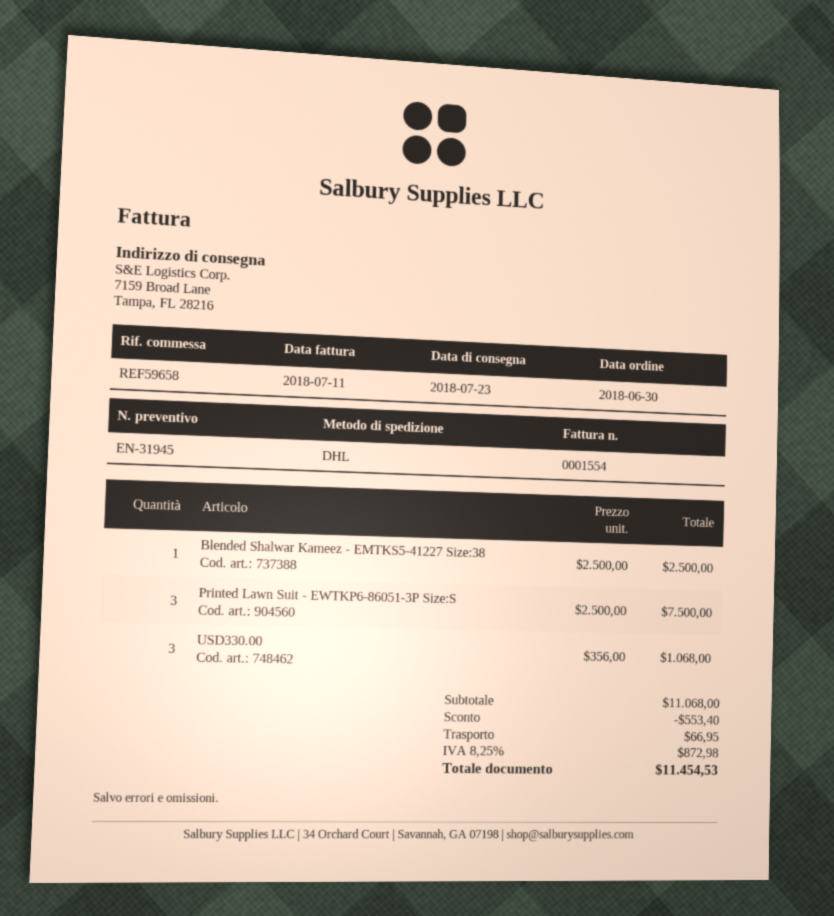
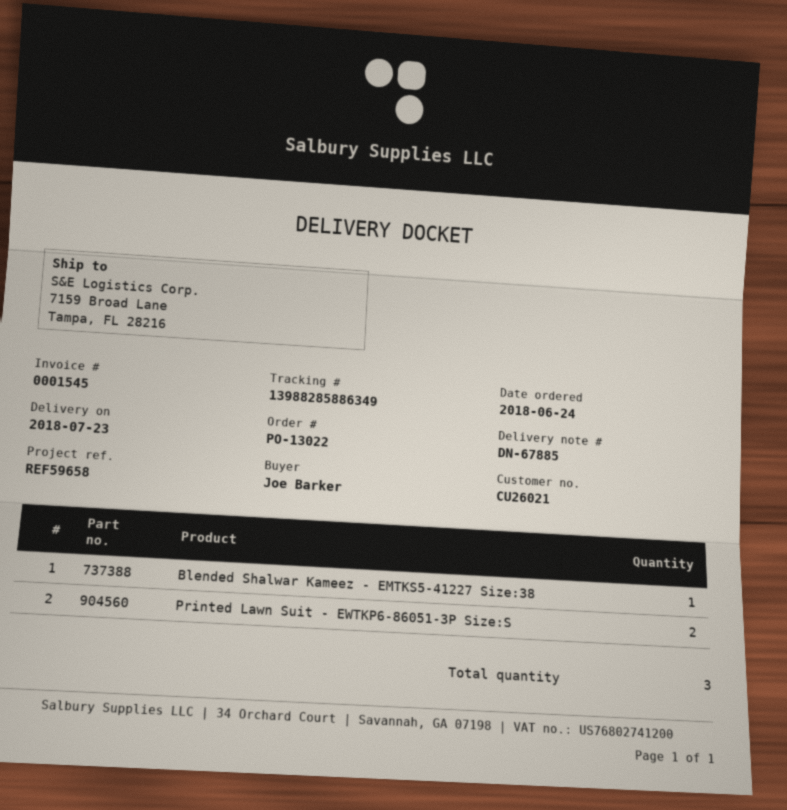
order date: 2018-06-30 -> 2018-06-24
invoice number: 0001554 -> 0001545
Printed Lawn Suit - EWTKP6-86051-3P Size:S: 3 -> 2
USD330.00: 3 -> none

